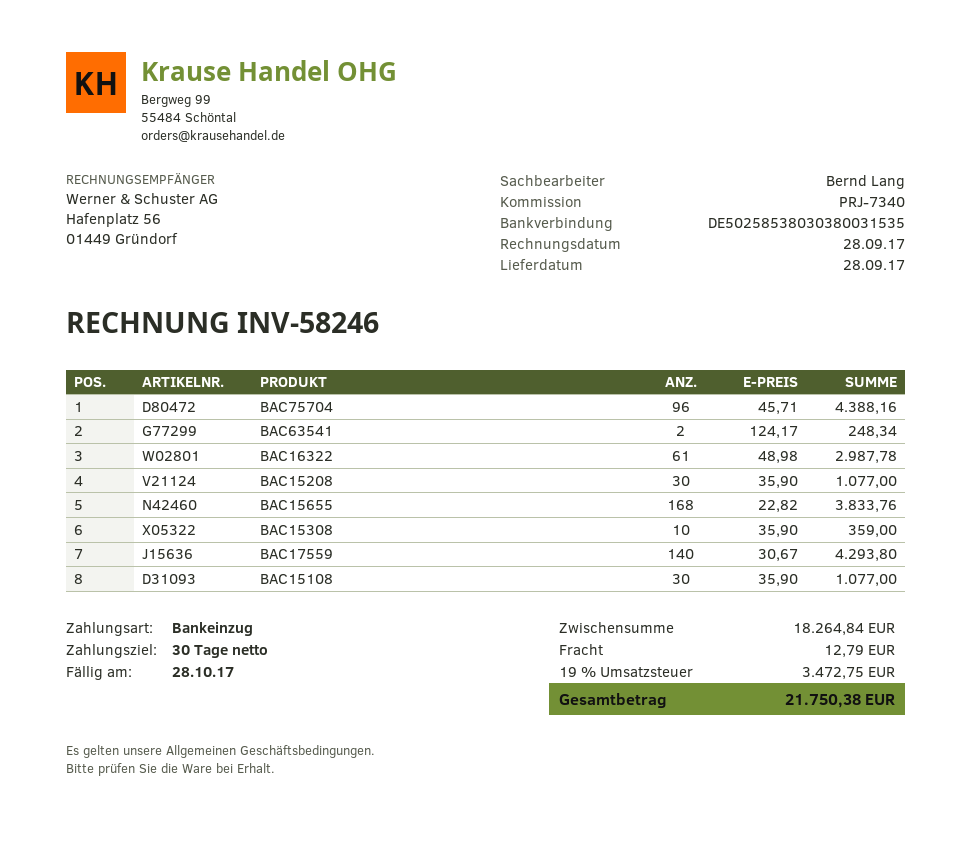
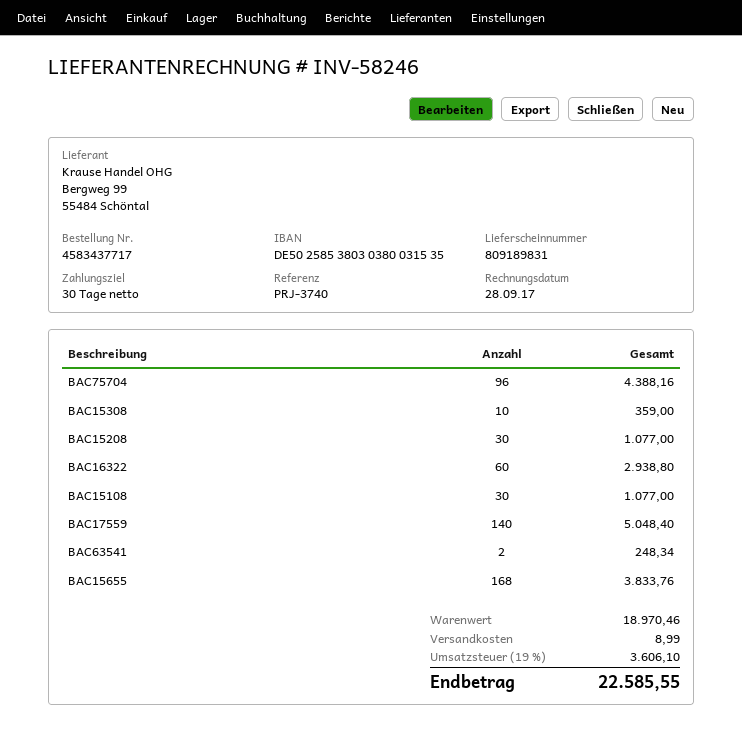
reference: PRJ-7340 -> PRJ-3740
BAC16322: 61 for 2987.78 -> 60 for 2938.80
BAC17559: 140 for 4293.80 -> 140 for 5048.40
subtotal: 18264.84 -> 18970.46
shipping: 12.79 -> 8.99
tax: 19% = 3472.75 -> 19% = 3606.10
total: 21750.38 -> 22585.55

